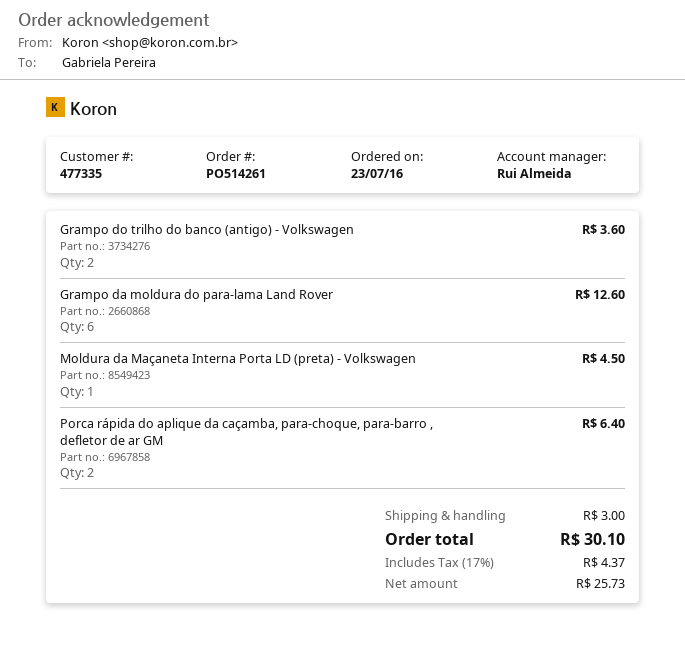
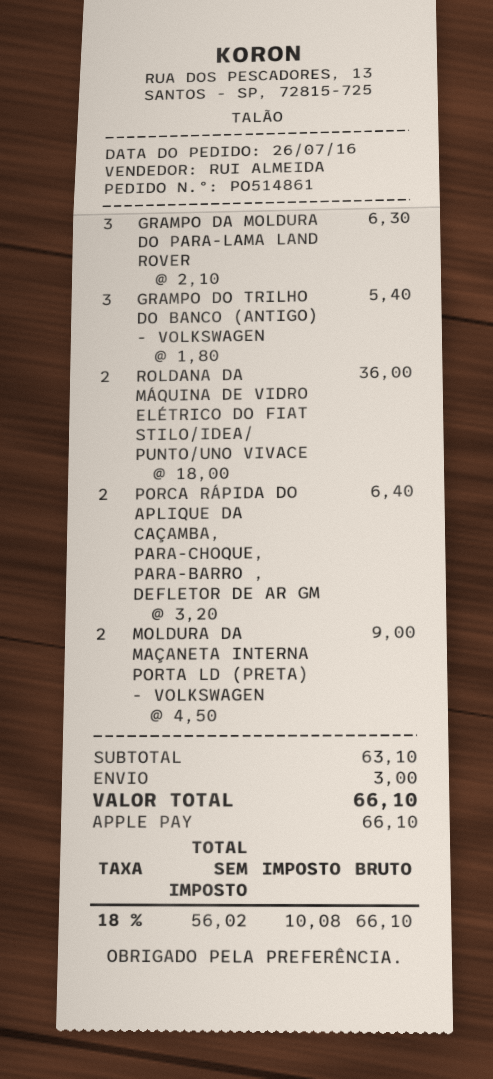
order number: PO514261 -> PO514861
order date: 2016-07-23 -> 2016-07-26
Grampo do trilho do banco (antigo) - Volkswagen: 2 for 3.60 -> 3 for 5.40
Grampo da moldura do para-lama Land Rover: 6 for 12.60 -> 3 for 6.30
Moldura da Maçaneta Interna Porta LD (preta) - Volkswagen: 1 for 4.50 -> 2 for 9.00
ROLDANA DA MÁQUINA DE VIDRO ELÉTRICO DO FIAT STILO/IDEA/ PUNTO/UNO VIVACE: none -> 2 for 36.00
net: 25.73 -> 56.02
tax: 17% = 4.37 -> 18% = 10.08
total: 30.10 -> 66.10

